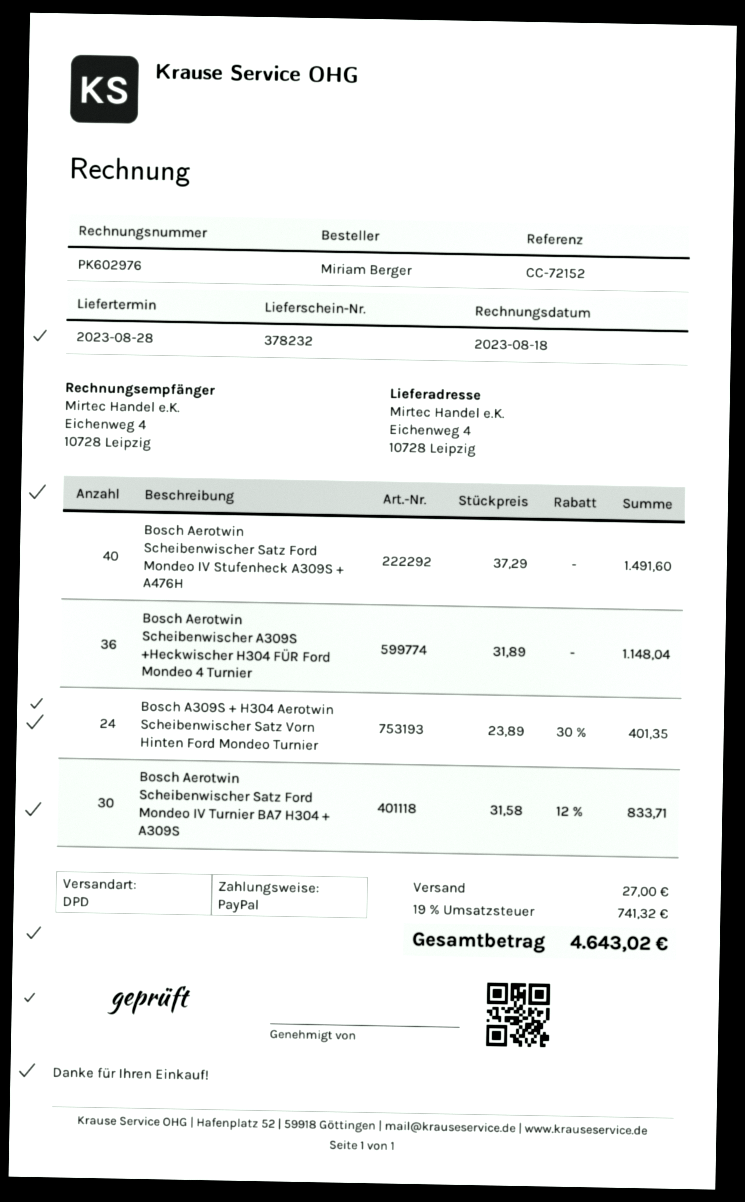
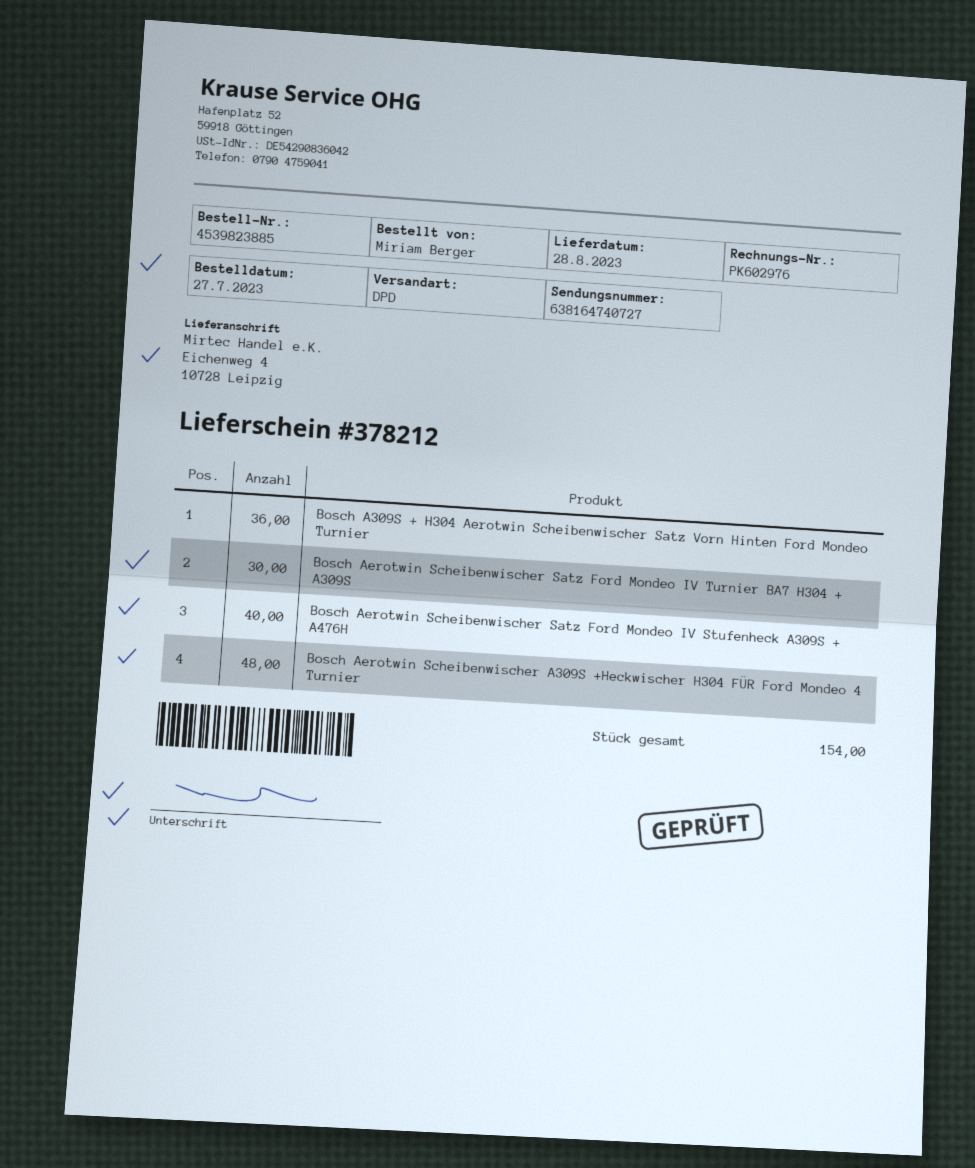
delivery note number: 378232 -> 378212
Bosch Aerotwin Scheibenwischer A309S +Heckwischer H304 FÜR Ford Mondeo 4 Turnier: 36 -> 48
Bosch A309S + H304 Aerotwin Scheibenwischer Satz Vorn Hinten Ford Mondeo Turnier: 24 -> 36

